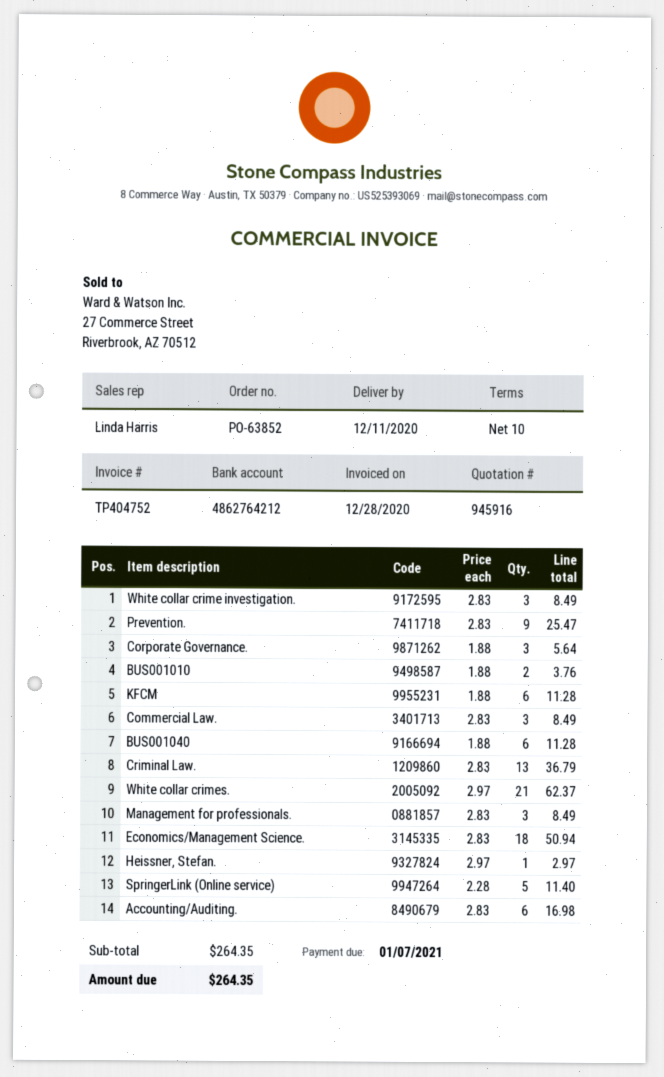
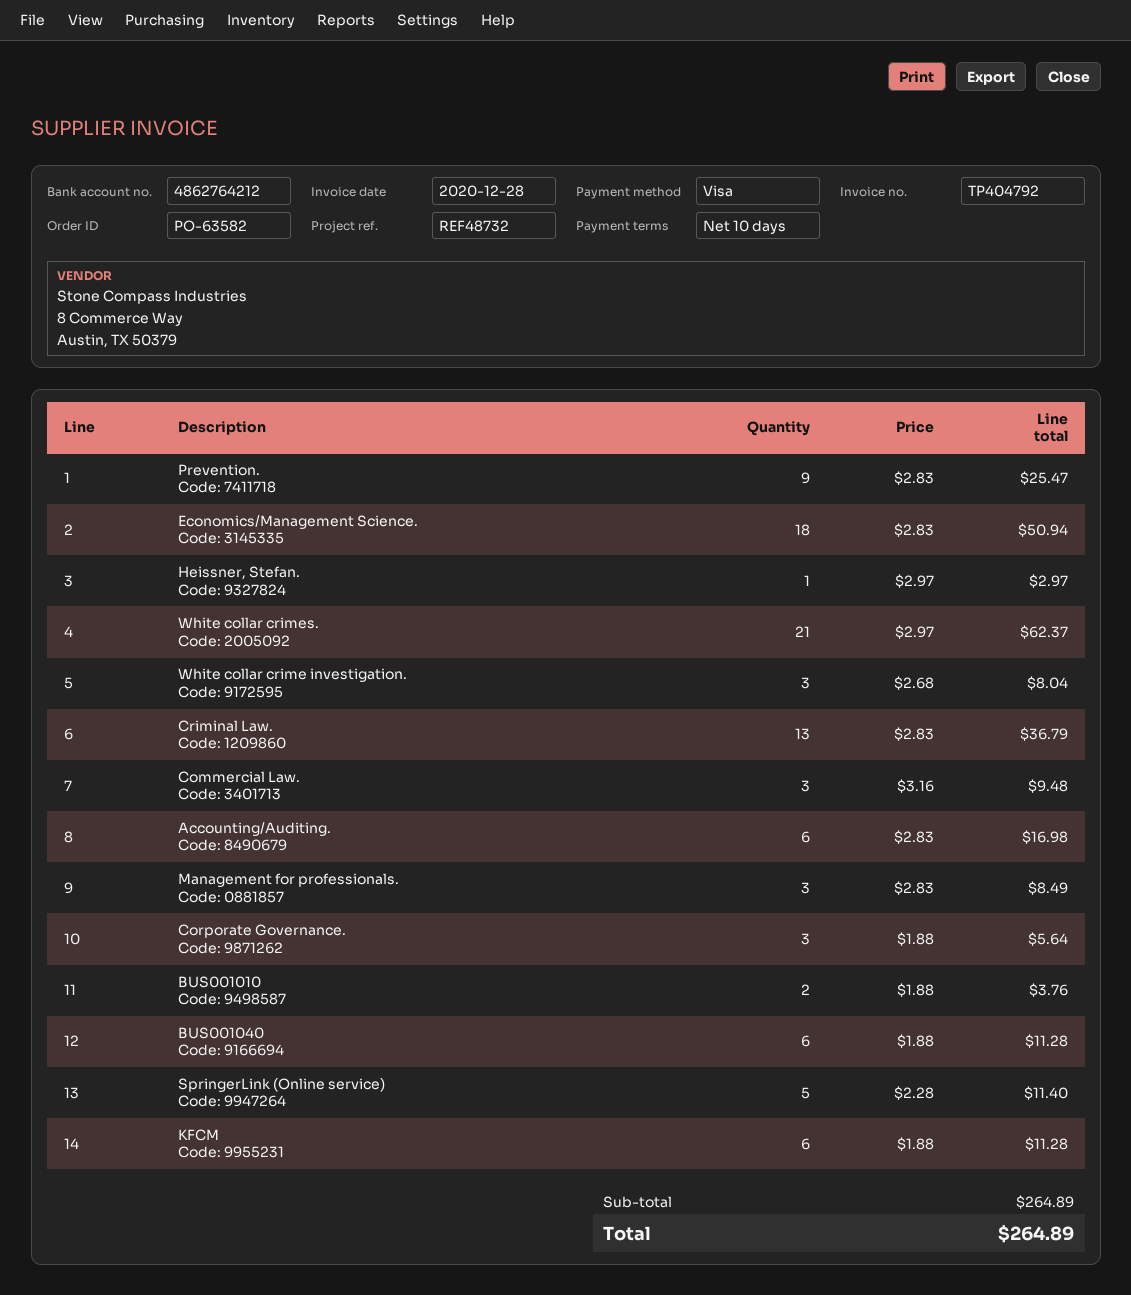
order number: PO-63852 -> PO-63582
invoice number: TP404752 -> TP404792
White collar crime investigation.: 3 x 2.83 = 8.49 -> 3 x 2.68 = 8.04
Commercial Law.: 3 x 2.83 = 8.49 -> 3 x 3.16 = 9.48
subtotal: 264.35 -> 264.89
total: 264.35 -> 264.89

